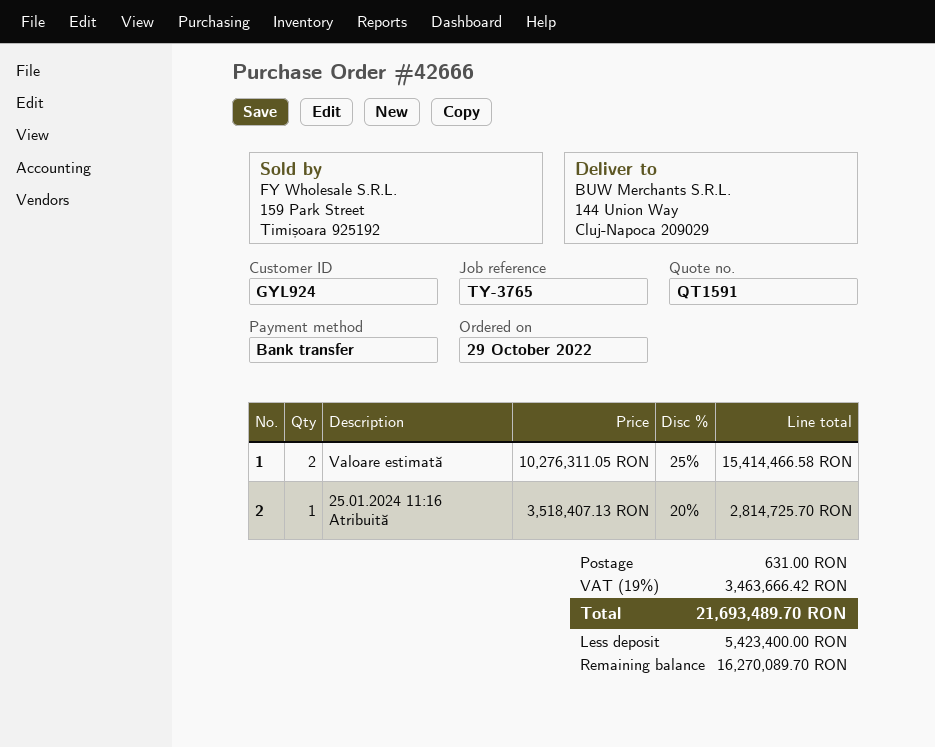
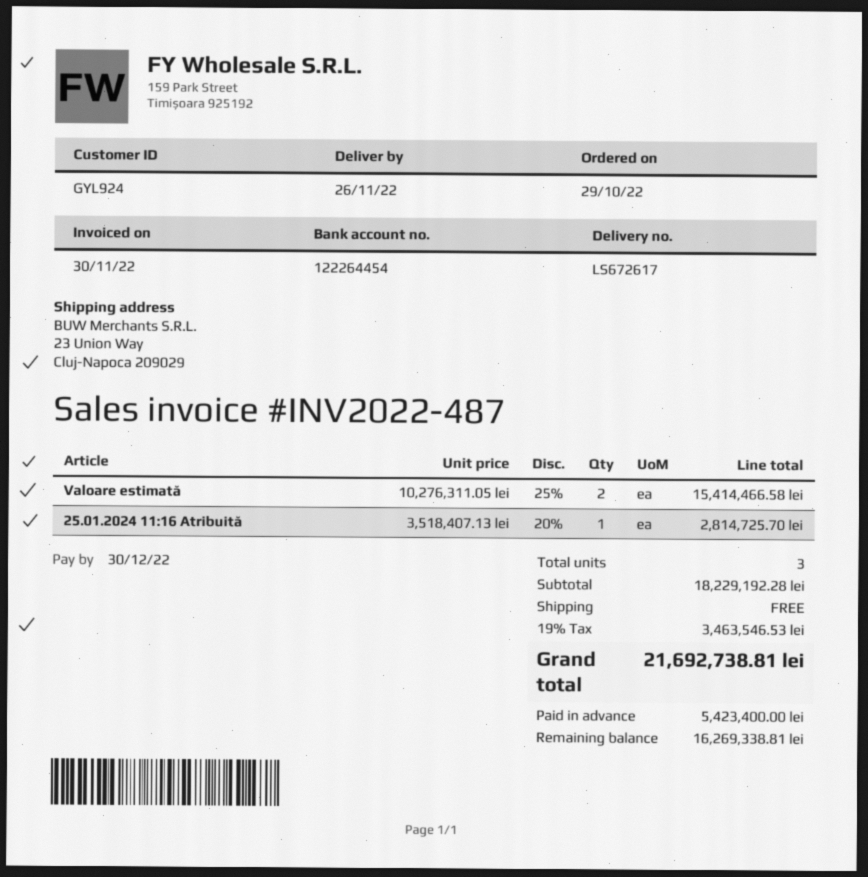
ship to: 144 Union Way, Cluj-Napoca 209029 -> 23 Union Way, Cluj-Napoca 209029
shipping: 631.00 -> 0.00
tax: 19% = 3463666.42 -> 19% = 3463546.53
total: 21693489.70 -> 21692738.81
balance: 16270089.70 -> 16269338.81

